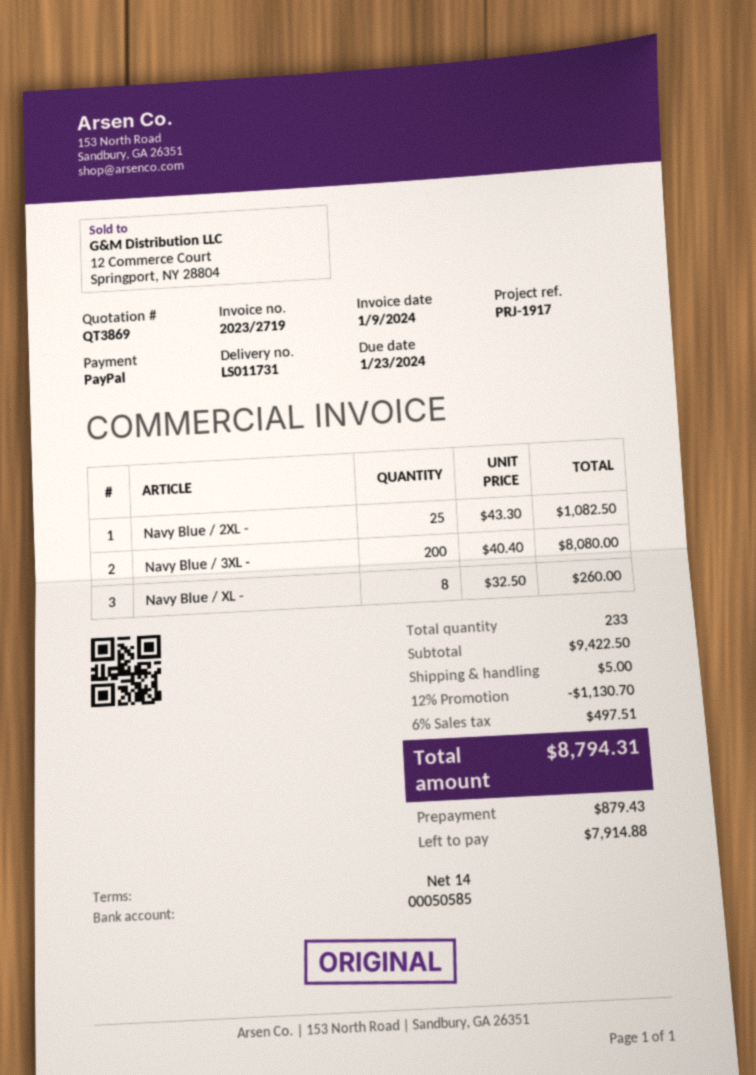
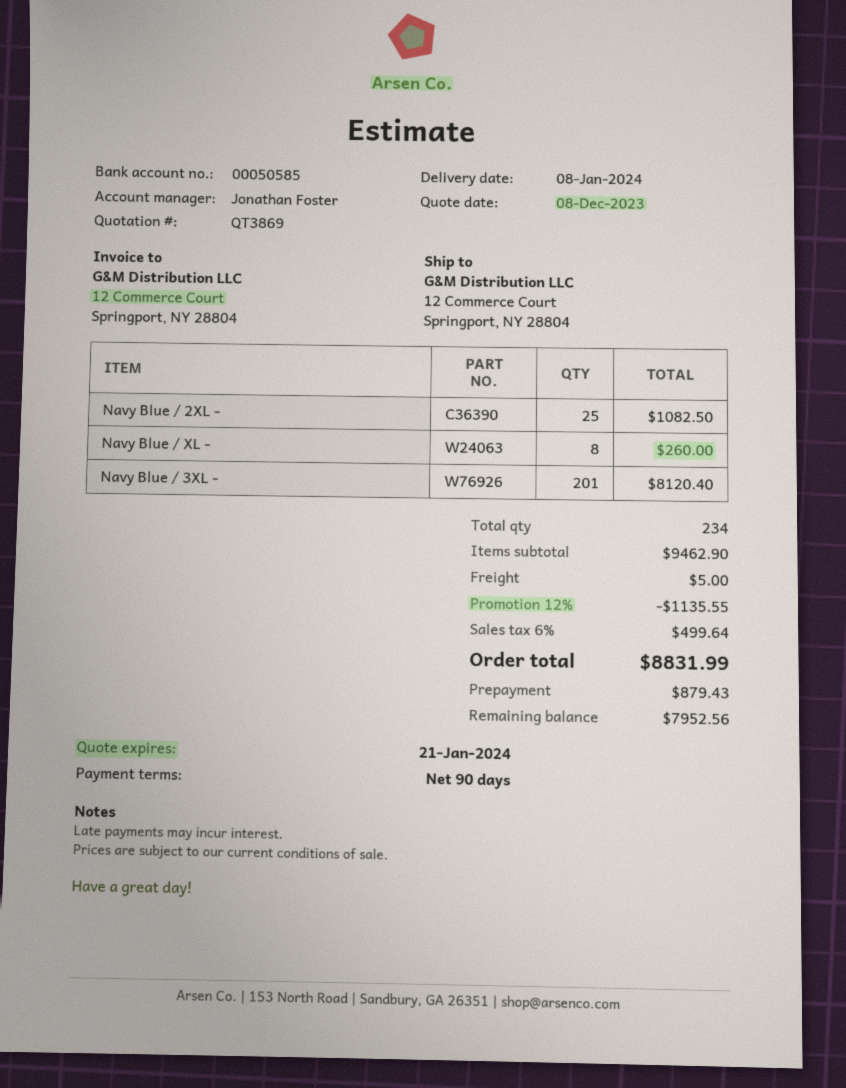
payment terms: 14 days -> 90 days
Navy Blue / 3XL -: 200 for 8080.00 -> 201 for 8120.40
total quantity: 233 -> 234
subtotal: 9422.50 -> 9462.90
discount: 12% = 1130.70 -> 12% = 1135.55
tax: 6% = 497.51 -> 6% = 499.64
total: 8794.31 -> 8831.99
balance: 7914.88 -> 7952.56

